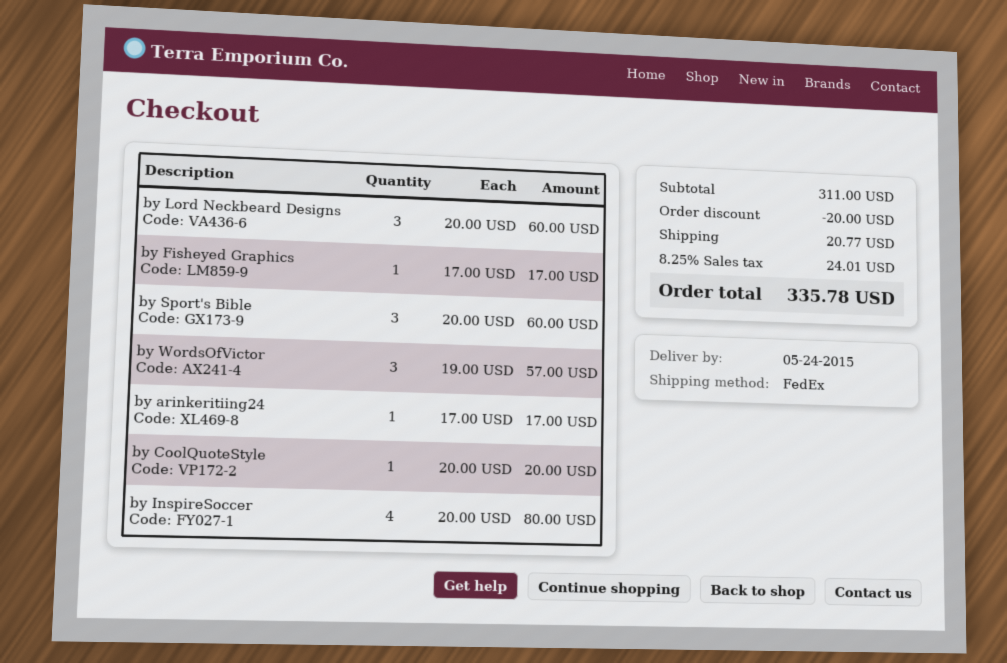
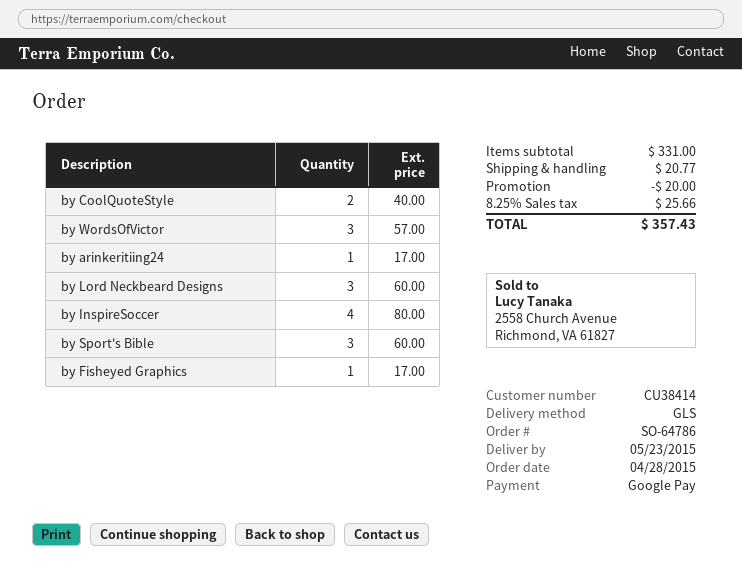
delivery date: 2015-05-24 -> 2015-05-23
shipping method: FedEx -> GLS
by CoolQuoteStyle: 1 for 20.00 -> 2 for 40.00
subtotal: 311.00 -> 331.00
tax: 8.25% = 24.01 -> 8.25% = 25.66
total: 335.78 -> 357.43

